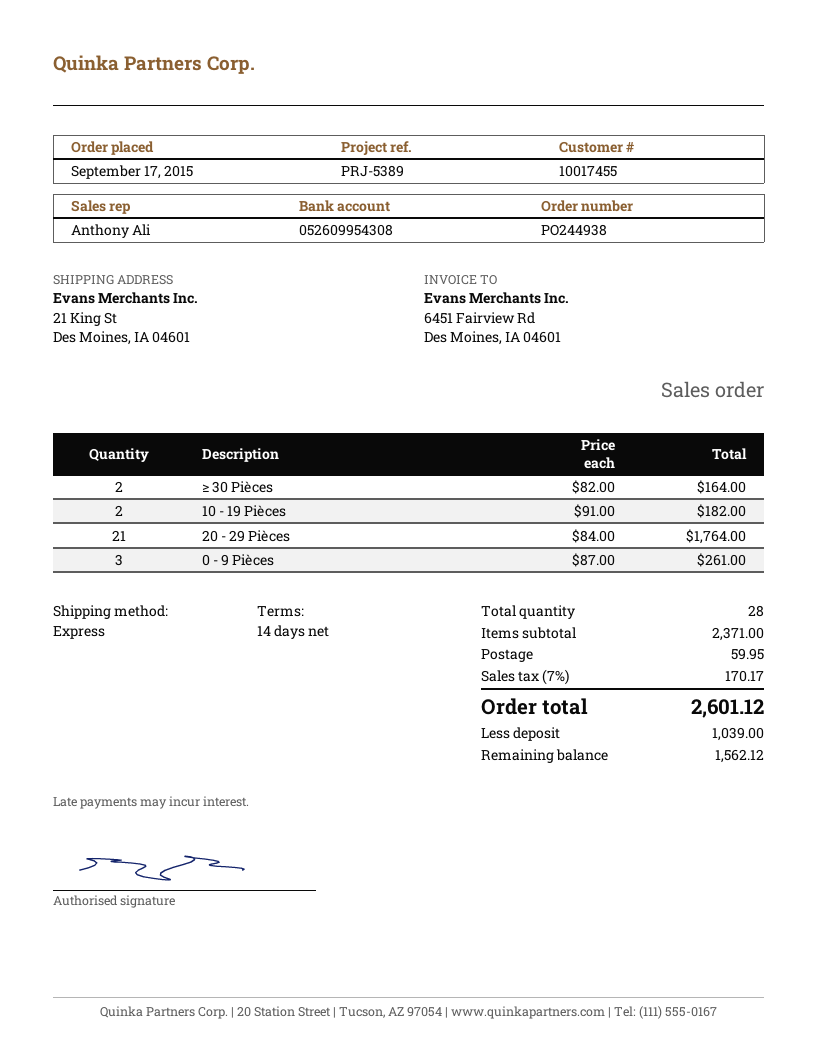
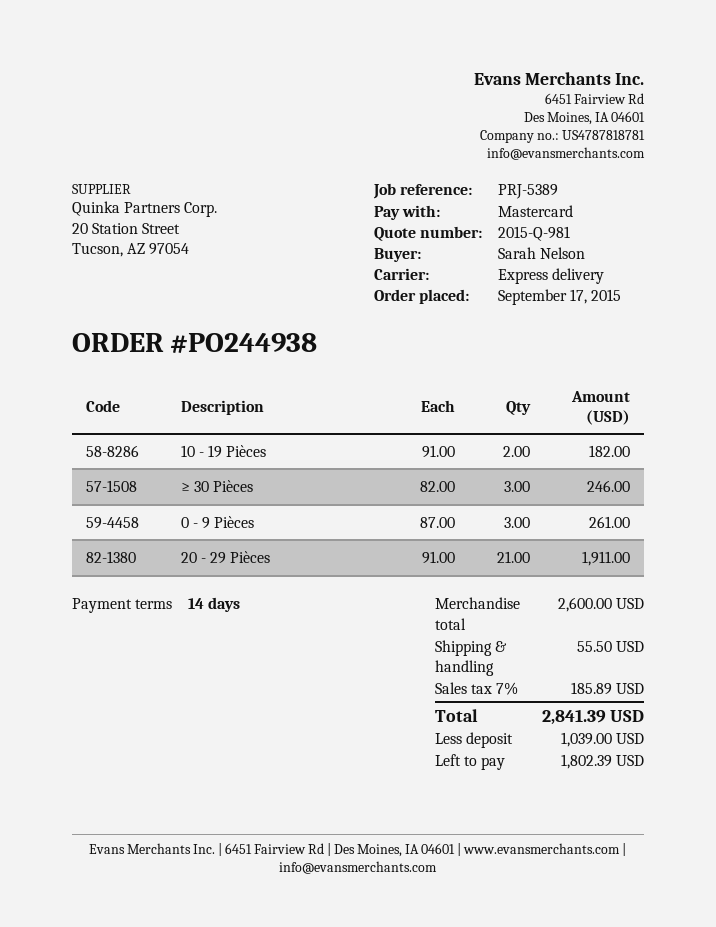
≥ 30 Pièces: 2 x 82.00 = 164.00 -> 3 x 82.00 = 246.00
20 - 29 Pièces: 21 x 84.00 = 1764.00 -> 21 x 91.00 = 1911.00
subtotal: 2371.00 -> 2600.00
shipping: 59.95 -> 55.50
tax: 7% = 170.17 -> 7% = 185.89
total: 2601.12 -> 2841.39
balance: 1562.12 -> 1802.39

